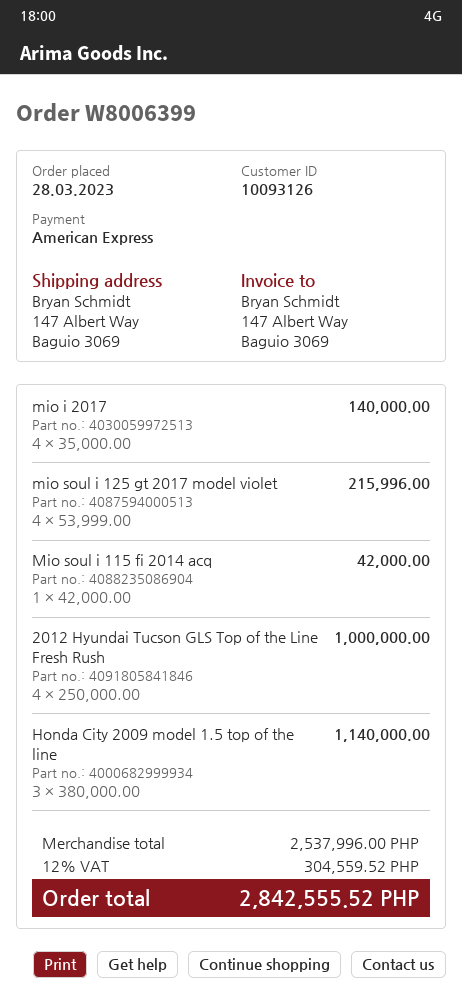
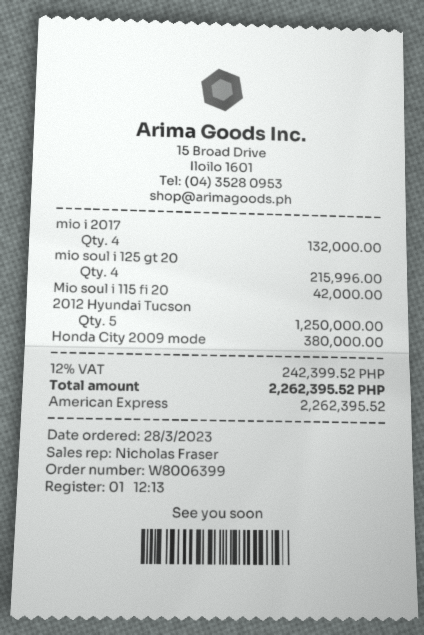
mio i 2017: 4 for 140000.00 -> 4 for 132000.00
2012 Hyundai Tucson GLS Top of the Line Fresh Rush: 4 for 1000000.00 -> 5 for 1250000.00
Honda City 2009 model 1.5 top of the line: 3 for 1140000.00 -> 1 for 380000.00
tax: 12% = 304559.52 -> 12% = 242399.52
total: 2842555.52 -> 2262395.52

